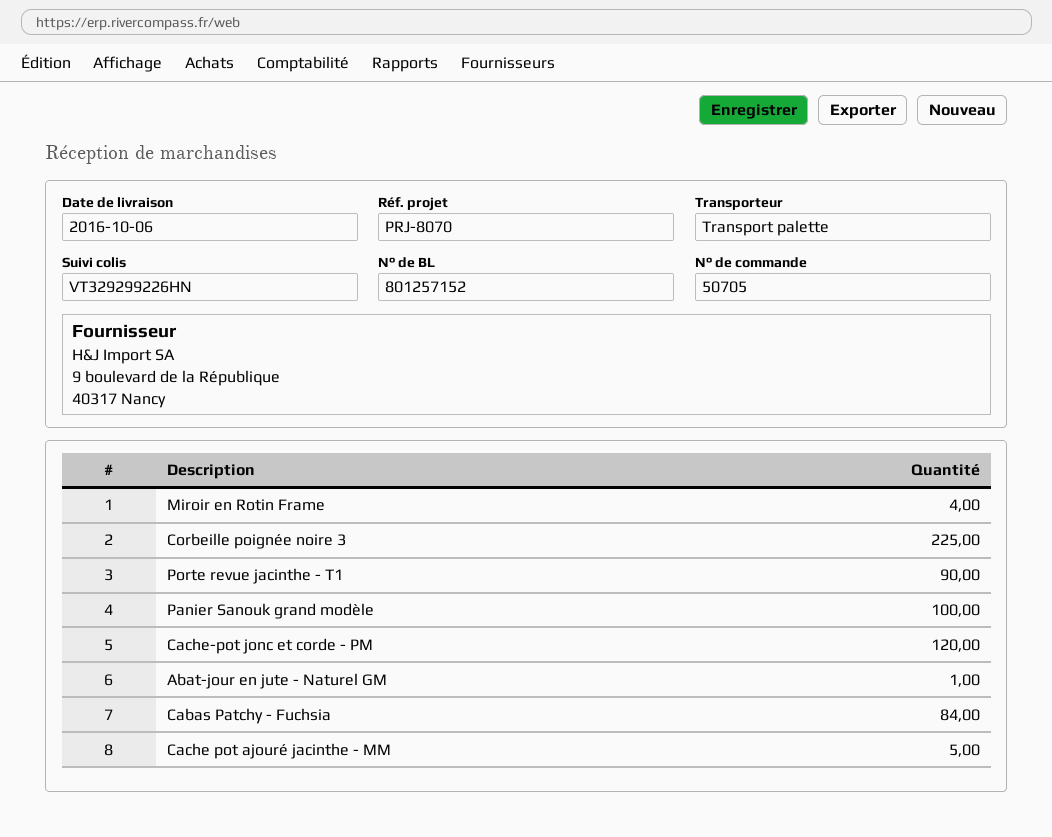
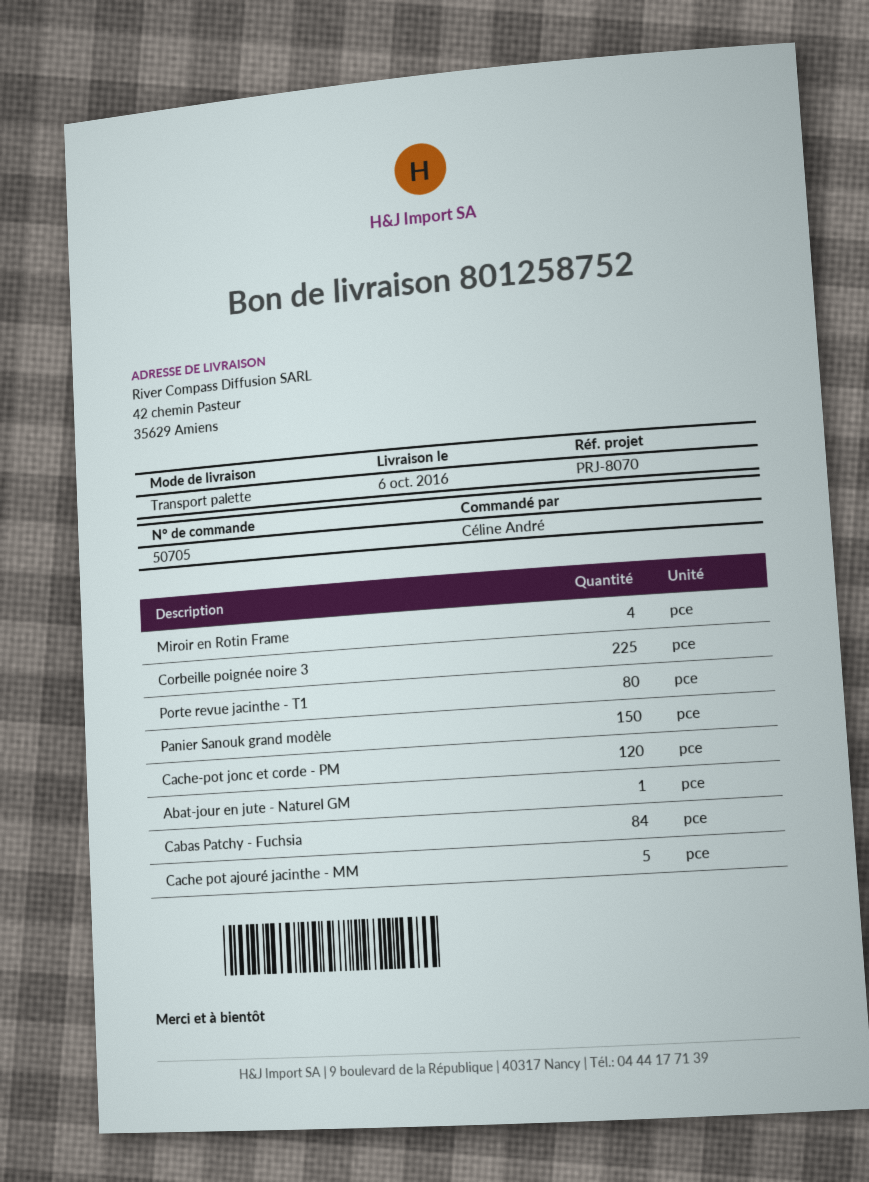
delivery note number: 801257152 -> 801258752
Porte revue jacinthe - T1: 90 -> 80
Panier Sanouk grand modèle: 100 -> 150

